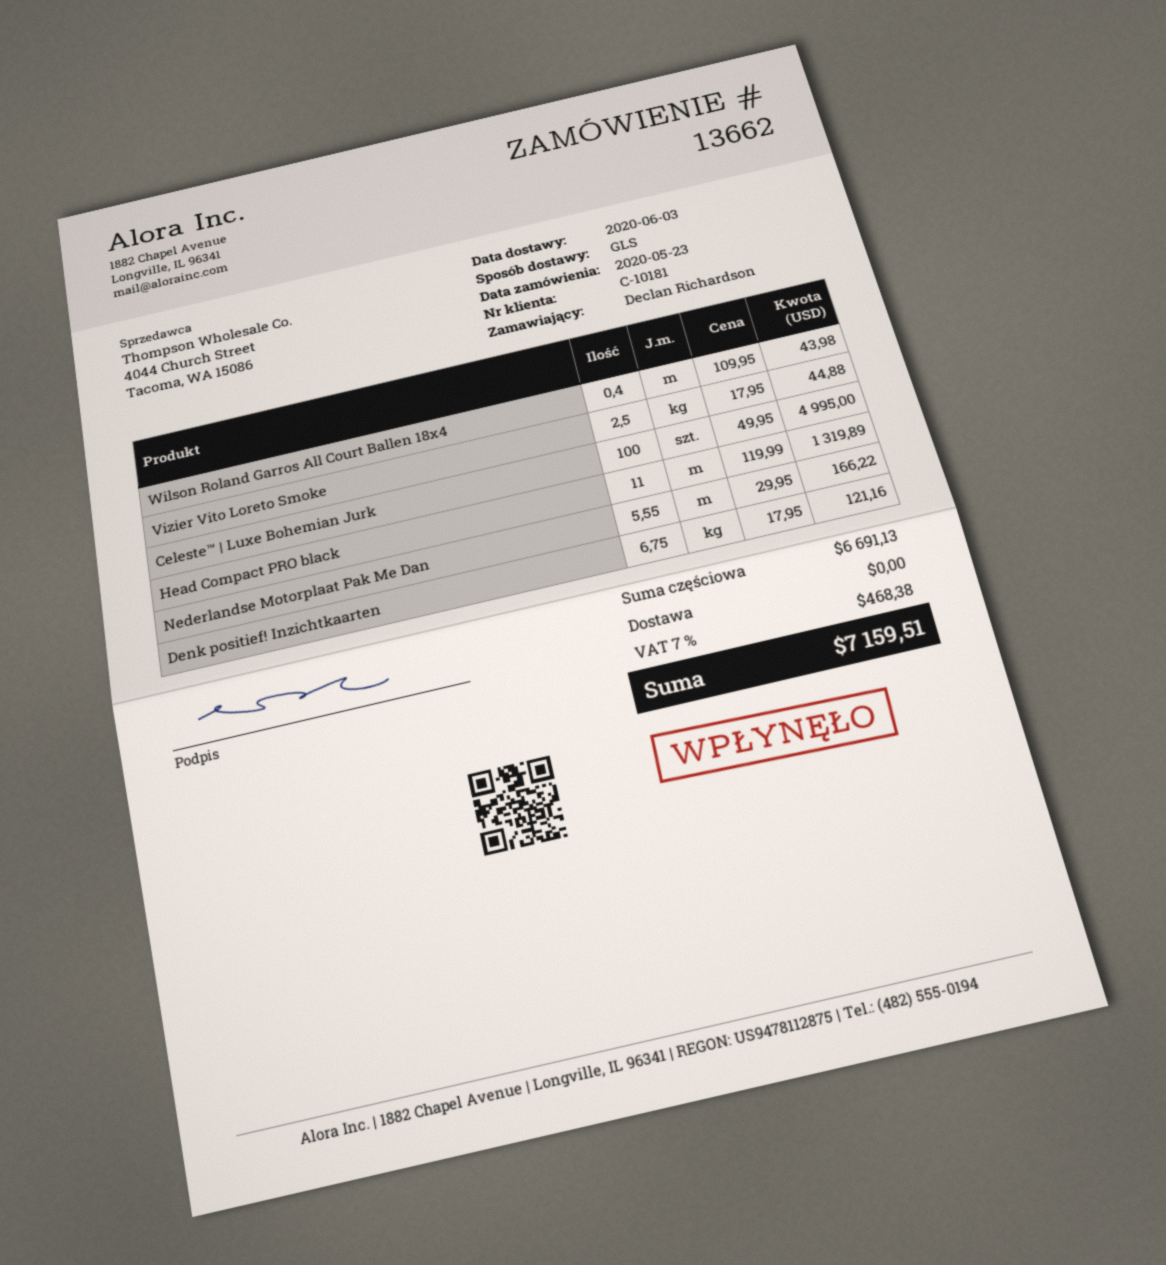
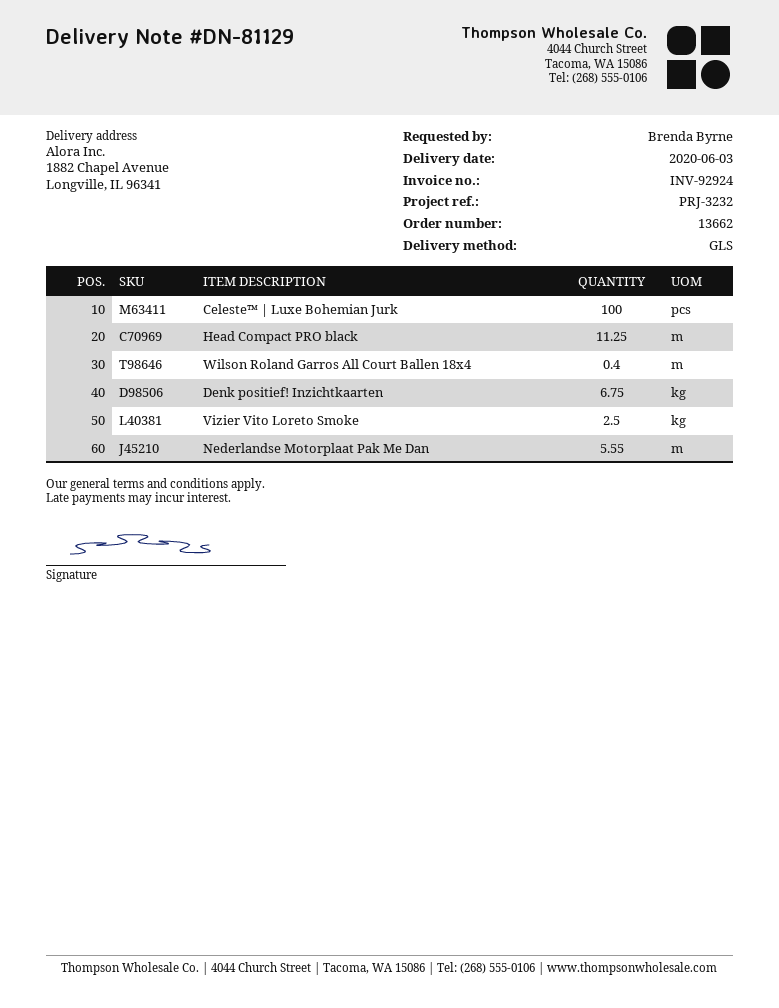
ordered by: Declan Richardson -> Brenda Byrne
Head Compact PRO black: 11 -> 11.25

